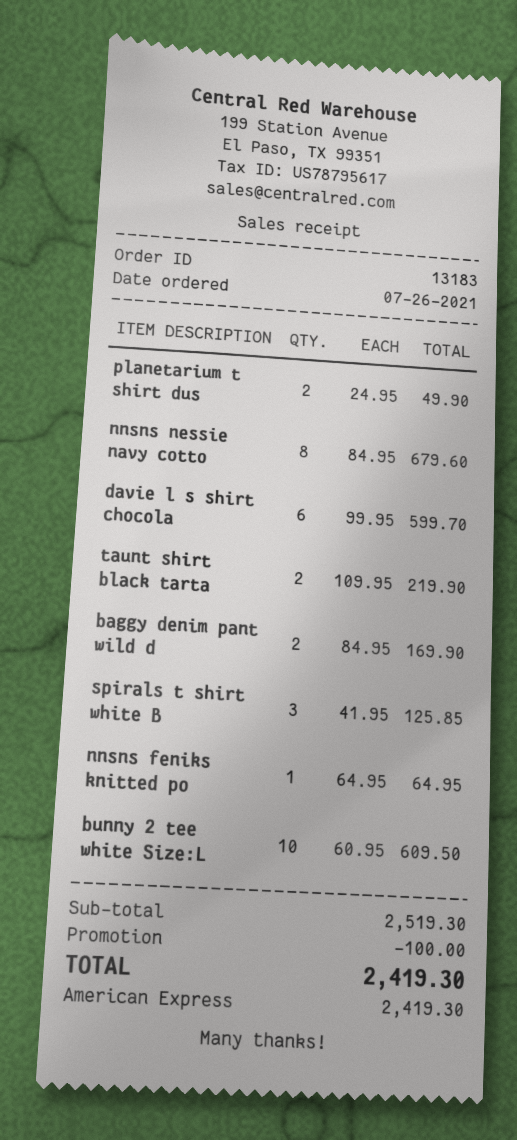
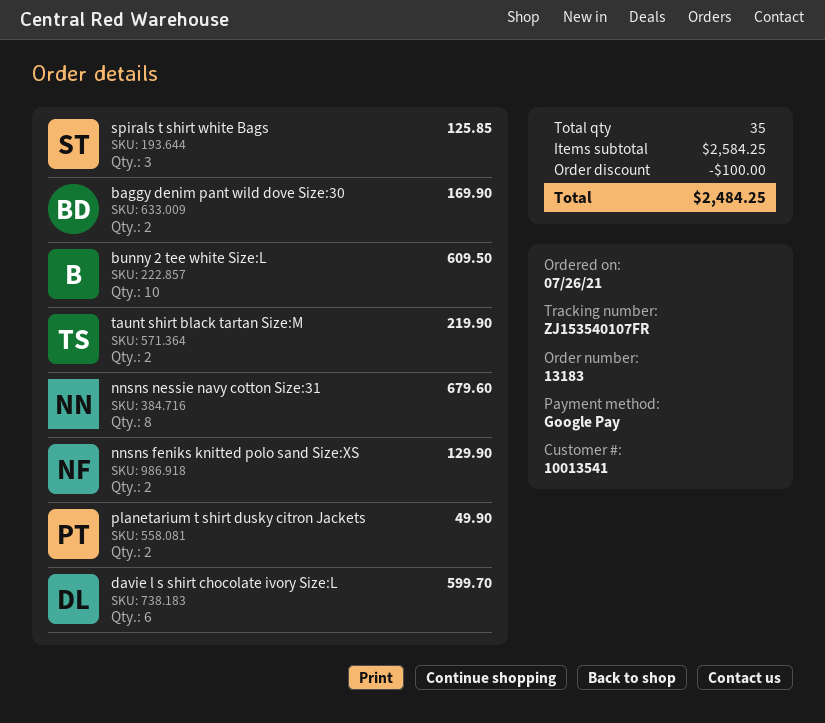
payment method: American Express -> Google Pay
nnsns feniks knitted po: 1 for 64.95 -> 2 for 129.90
subtotal: 2519.30 -> 2584.25
total: 2419.30 -> 2484.25

